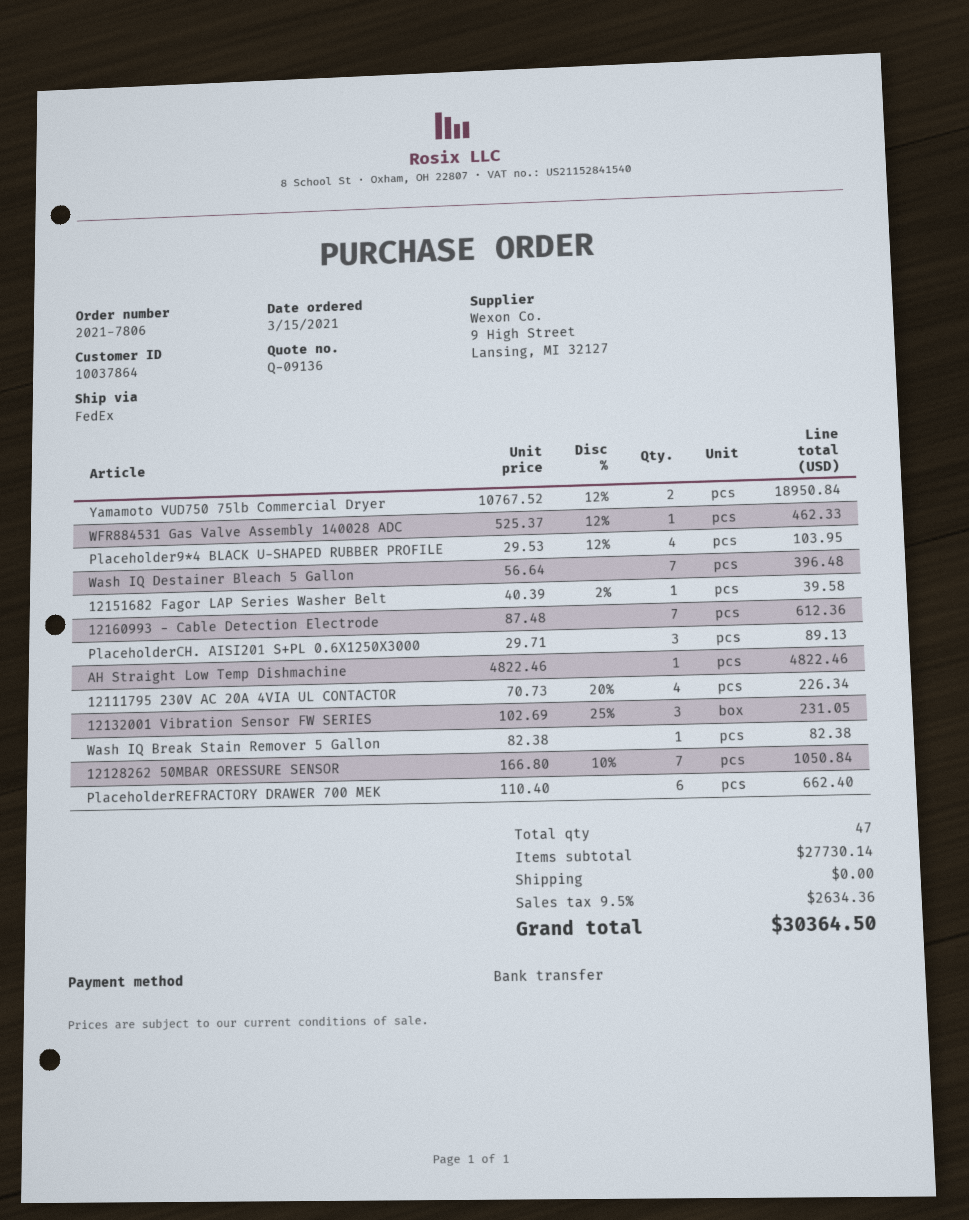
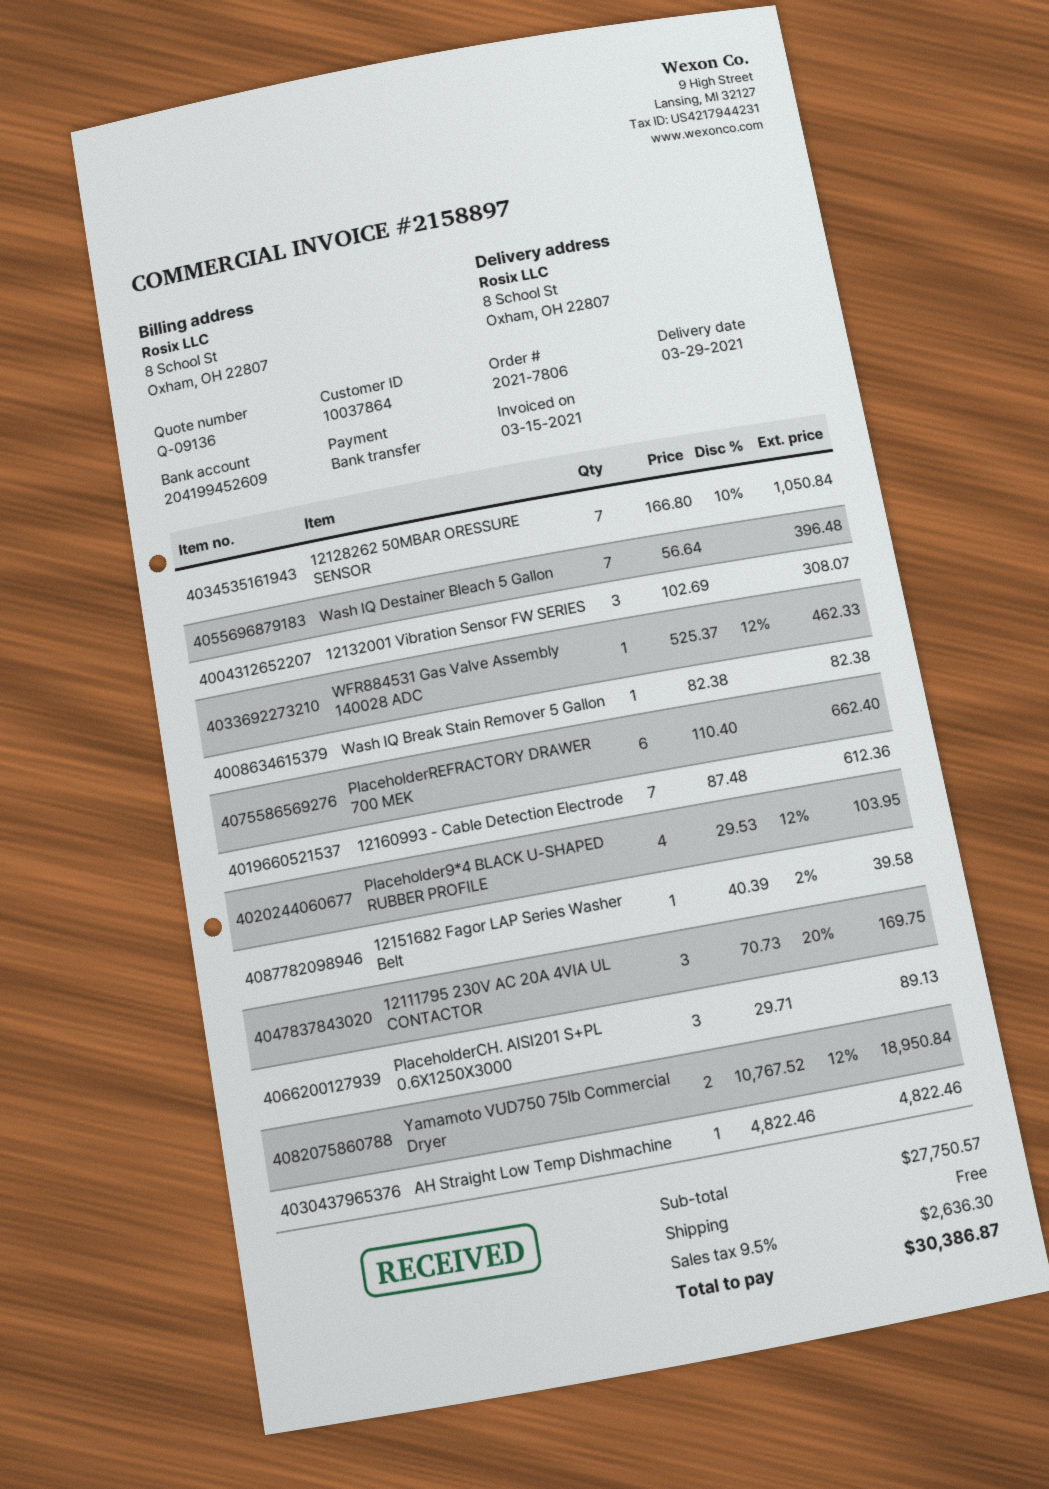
12111795 230V AC 20A 4VIA UL CONTACTOR: 4 x 70.73 - 20% = 226.34 -> 3 x 70.73 - 20% = 169.75
12132001 Vibration Sensor FW SERIES: 3 x 102.69 - 25% = 231.05 -> 3 x 102.69 = 308.07
subtotal: 27730.14 -> 27750.57
tax: 9.5% = 2634.36 -> 9.5% = 2636.30
total: 30364.50 -> 30386.87

